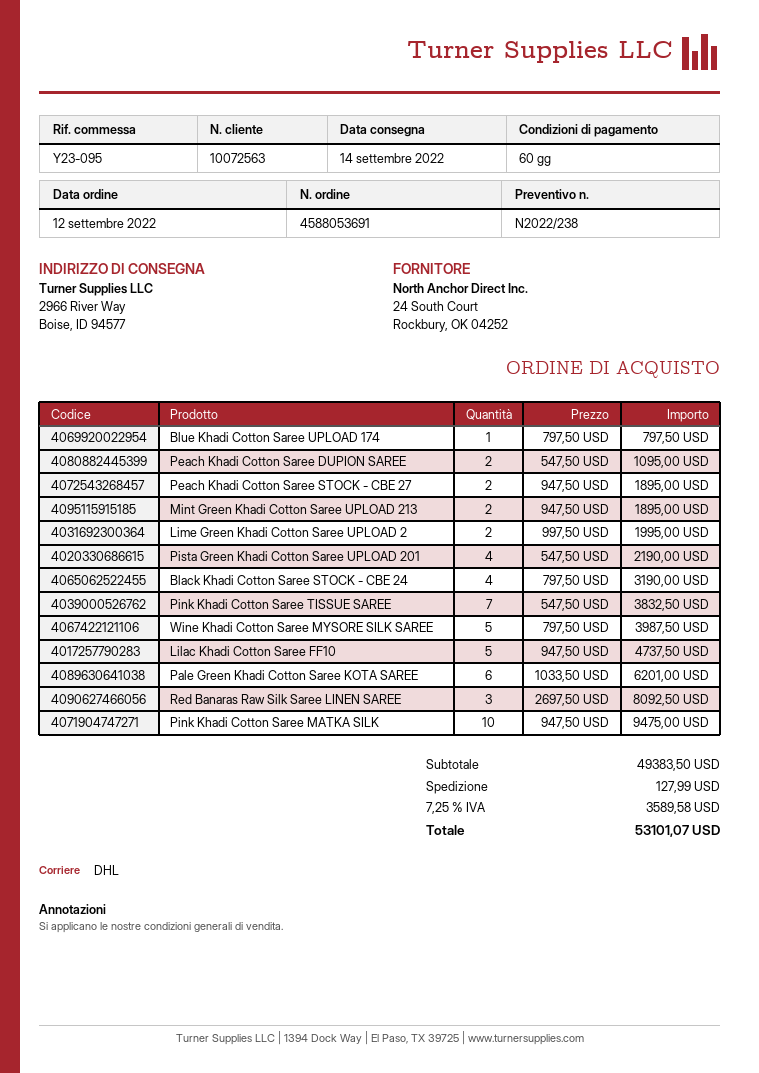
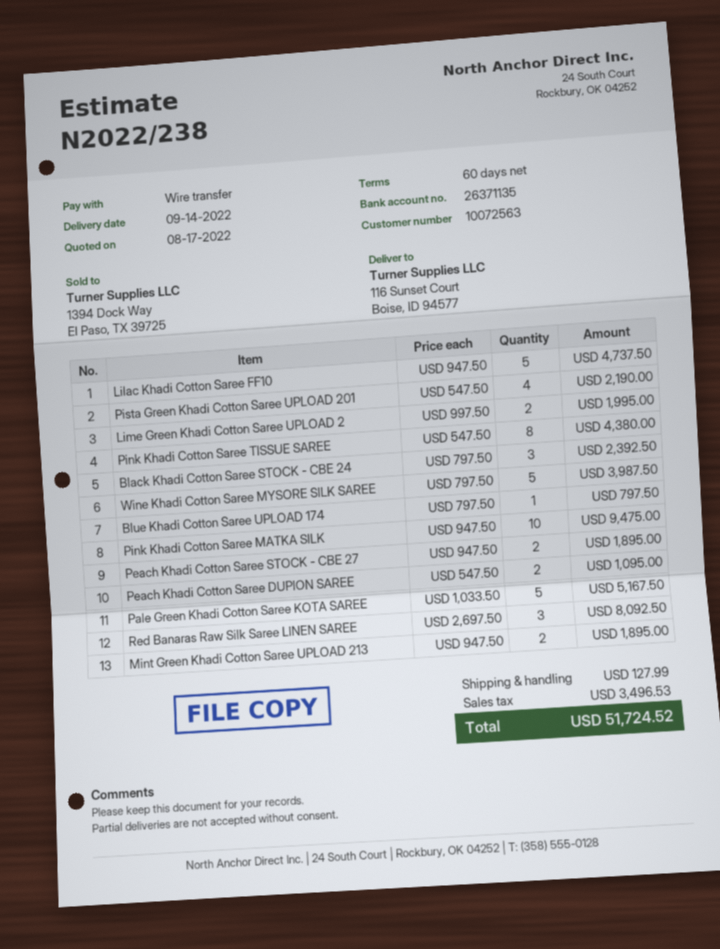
ship to: 2966 River Way, Boise, ID 94577 -> 116 Sunset Court, Boise, ID 94577
Black Khadi Cotton Saree STOCK - CBE 24: 4 x 797.50 = 3190.00 -> 3 x 797.50 = 2392.50
Pink Khadi Cotton Saree TISSUE SAREE: 7 x 547.50 = 3832.50 -> 8 x 547.50 = 4380.00
Pale Green Khadi Cotton Saree KOTA SAREE: 6 x 1033.50 = 6201.00 -> 5 x 1033.50 = 5167.50
tax: 3589.58 -> 3496.53
total: 53101.07 -> 51724.52

